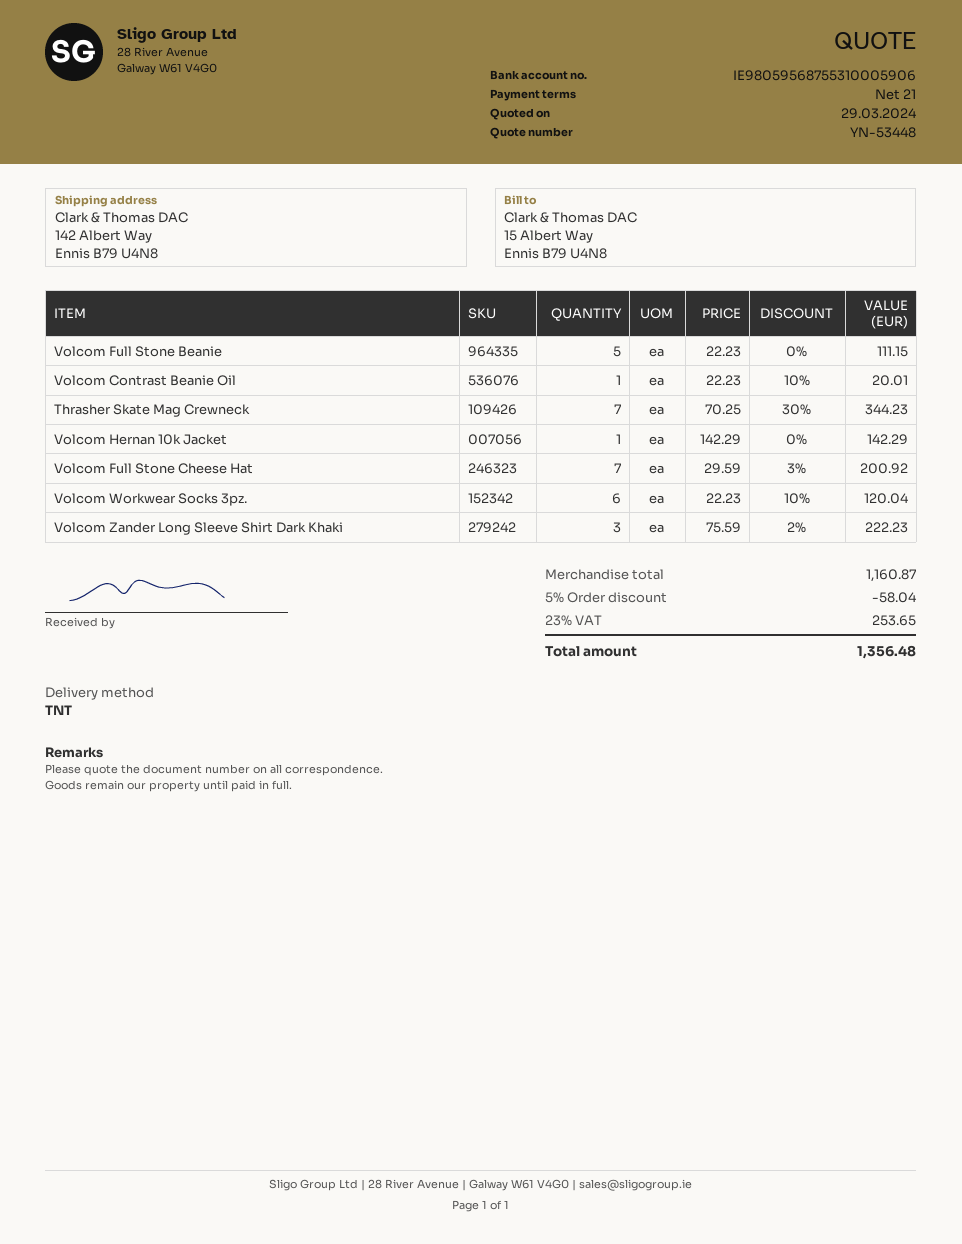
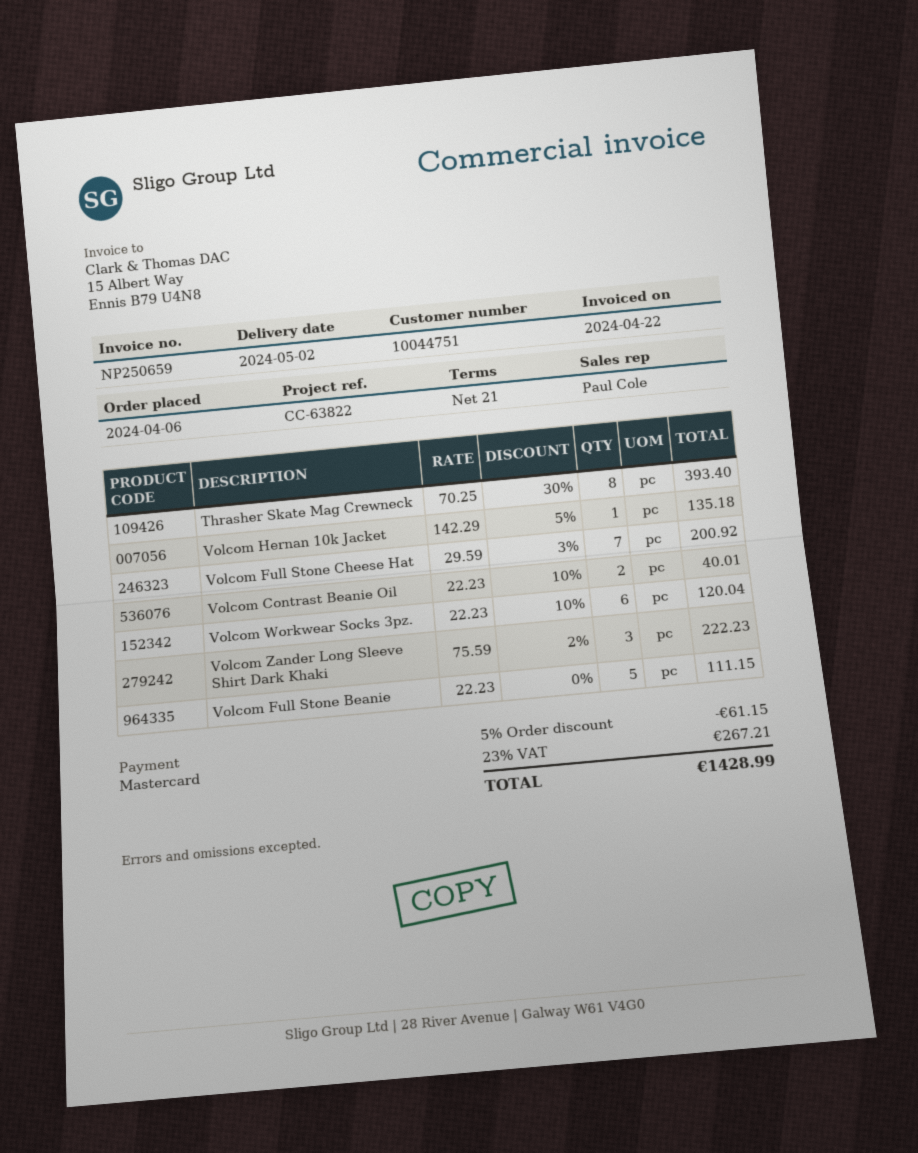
Volcom Contrast Beanie Oil: 1 x 22.23 - 10% = 20.01 -> 2 x 22.23 - 10% = 40.01
Thrasher Skate Mag Crewneck: 7 x 70.25 - 30% = 344.23 -> 8 x 70.25 - 30% = 393.40
Volcom Hernan 10k Jacket: 1 x 142.29 = 142.29 -> 1 x 142.29 - 5% = 135.18
discount: 5% = 58.04 -> 5% = 61.15
tax: 23% = 253.65 -> 23% = 267.21
total: 1356.48 -> 1428.99

